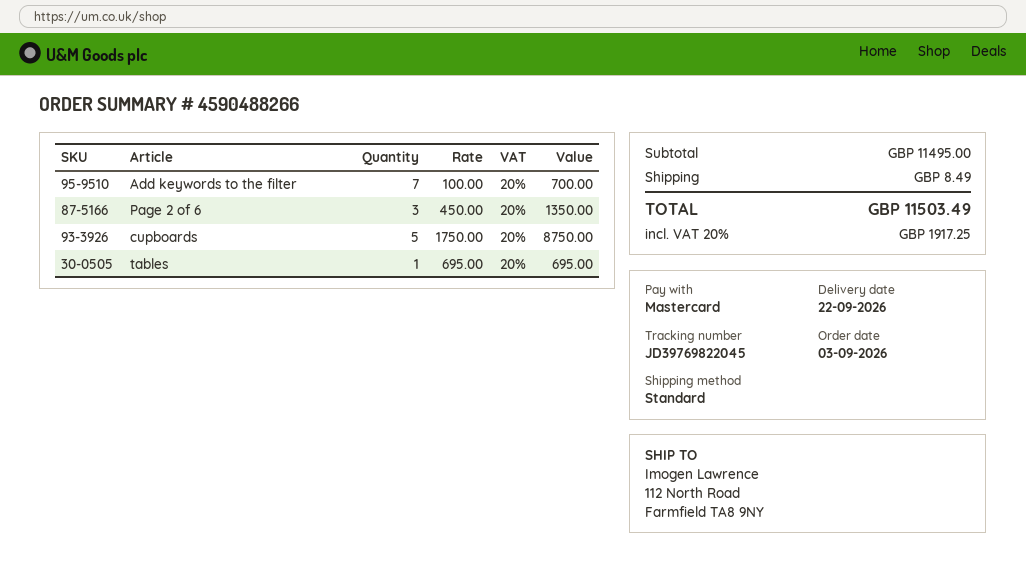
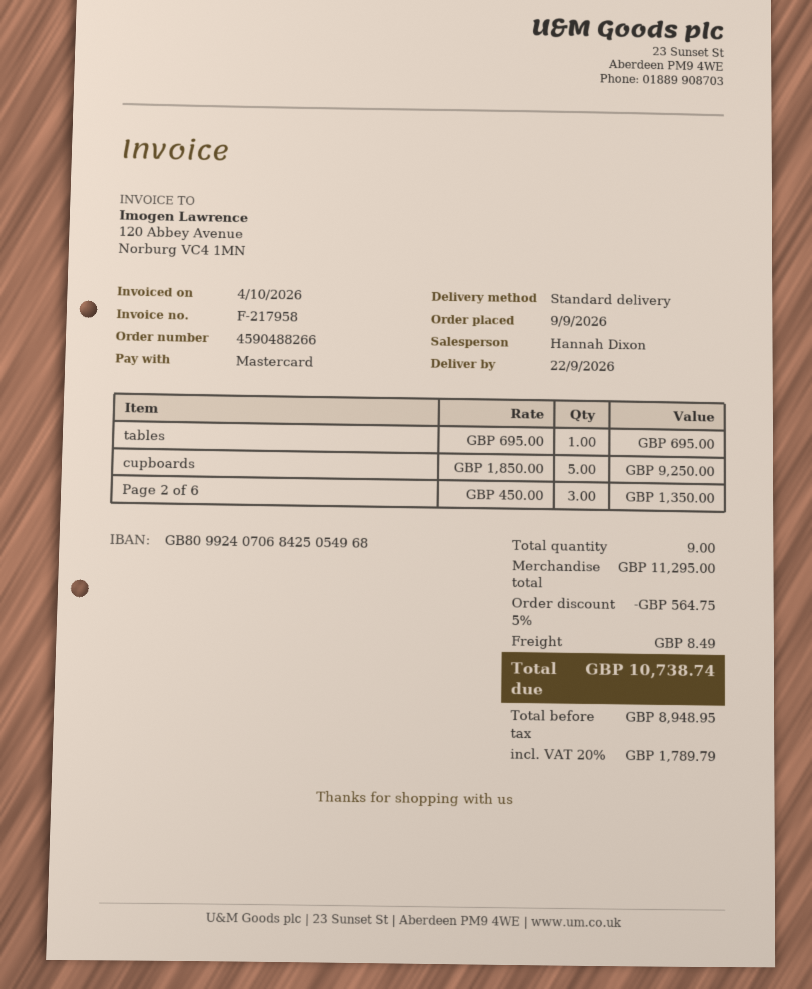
order date: 2026-09-03 -> 2026-09-09
Add keywords to the filter: 7 x 100.00 = 700.00 -> none
cupboards: 5 x 1750.00 = 8750.00 -> 5 x 1850.00 = 9250.00
subtotal: 11495.00 -> 11295.00
discount: none -> 5% = 564.75
tax: 20% = 1917.25 -> 20% = 1789.79
total: 11503.49 -> 10738.74

